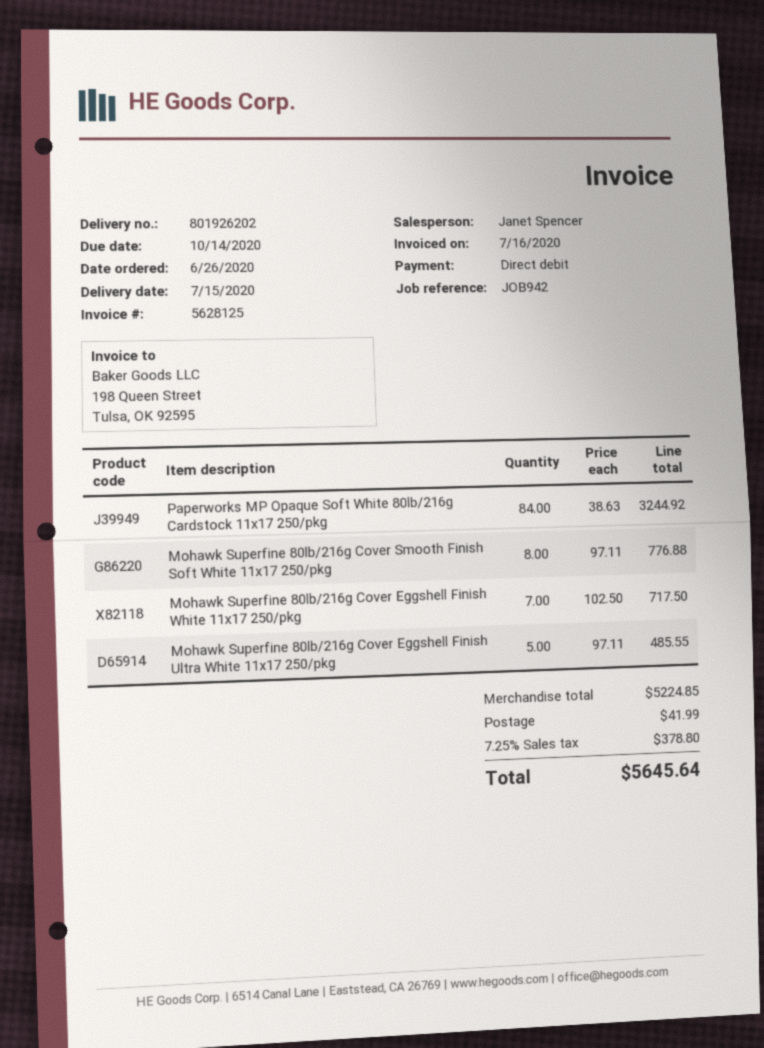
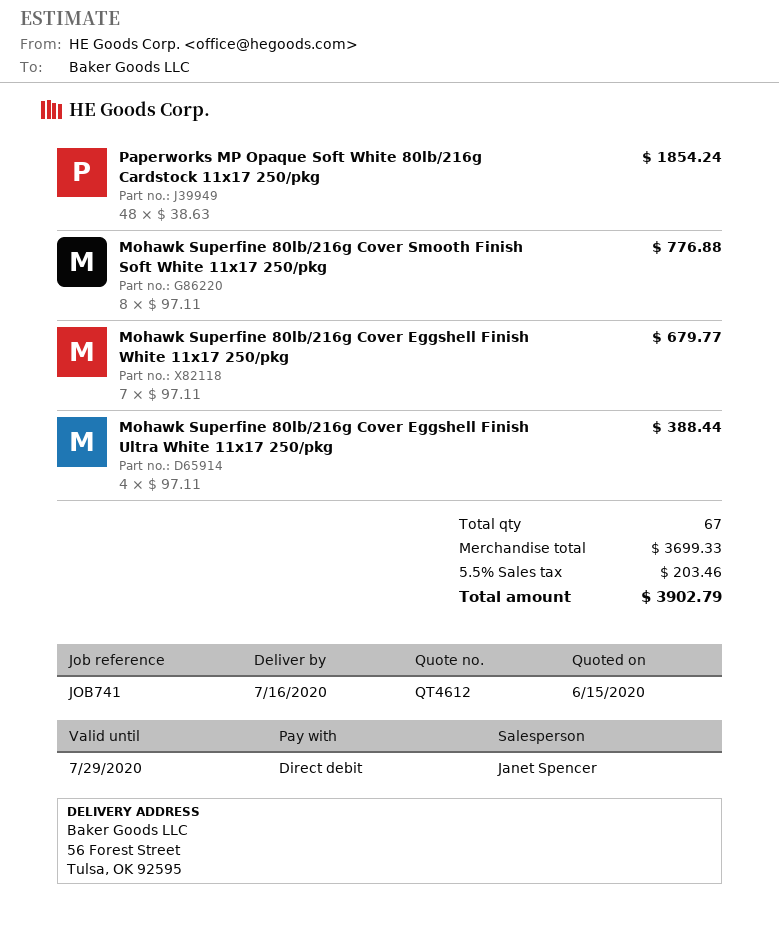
delivery date: 2020-07-15 -> 2020-07-16
reference: JOB942 -> JOB741
Paperworks MP Opaque Soft White 80lb/216g Cardstock 11x17 250/pkg: 84 x 38.63 = 3244.92 -> 48 x 38.63 = 1854.24
Mohawk Superfine 80lb/216g Cover Eggshell Finish White 11x17 250/pkg: 7 x 102.50 = 717.50 -> 7 x 97.11 = 679.77
Mohawk Superfine 80lb/216g Cover Eggshell Finish Ultra White 11x17 250/pkg: 5 x 97.11 = 485.55 -> 4 x 97.11 = 388.44
subtotal: 5224.85 -> 3699.33
shipping: 41.99 -> none
tax: 7.25% = 378.80 -> 5.5% = 203.46
total: 5645.64 -> 3902.79

